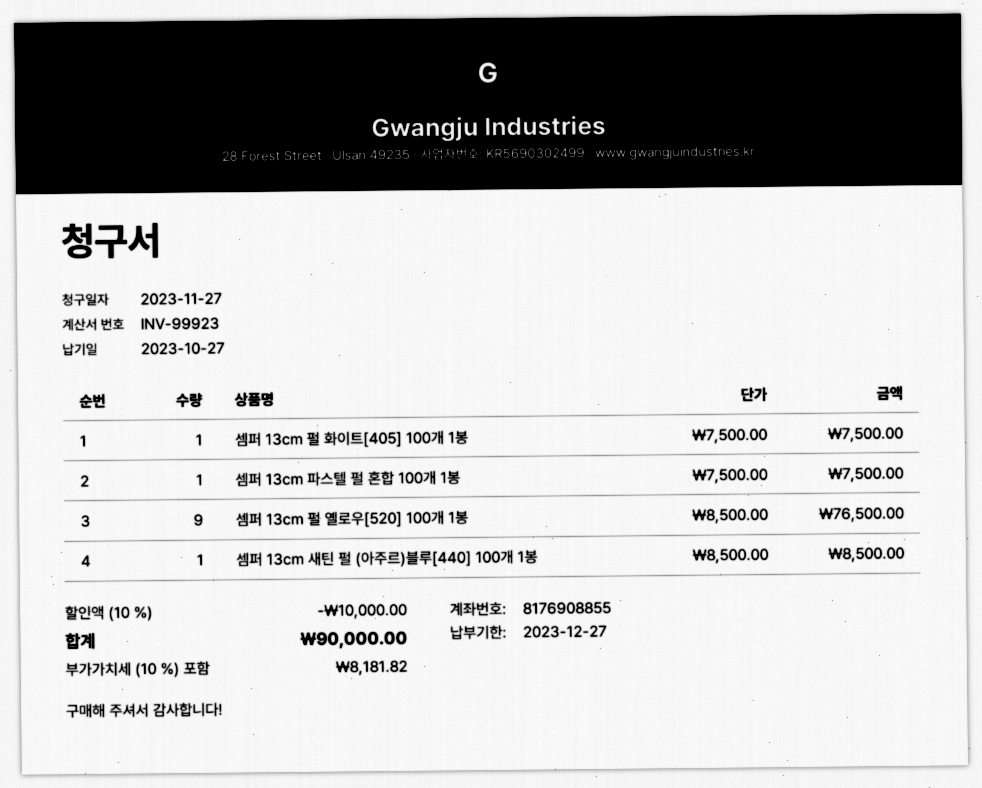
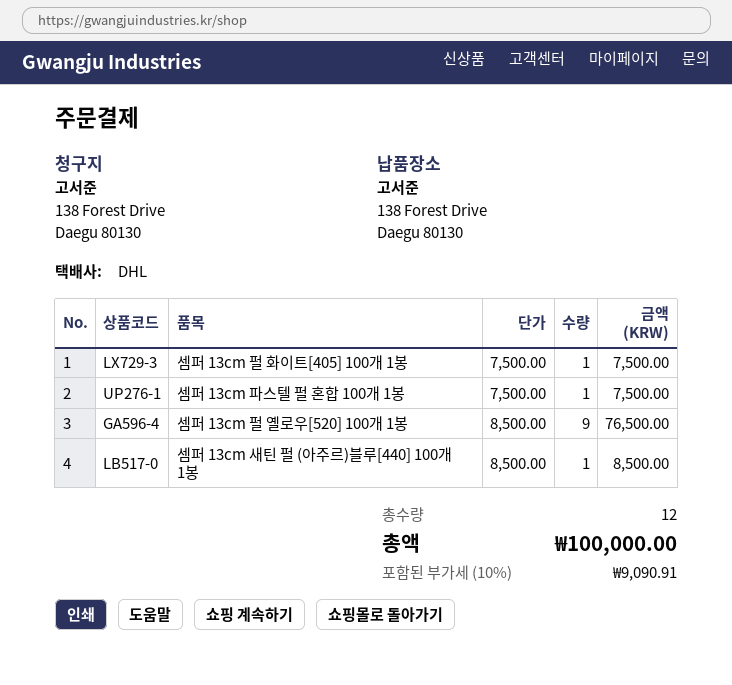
discount: 10% = 10000.00 -> none
tax: 10% = 8181.82 -> 10% = 9090.91
total: 90000.00 -> 100000.00

